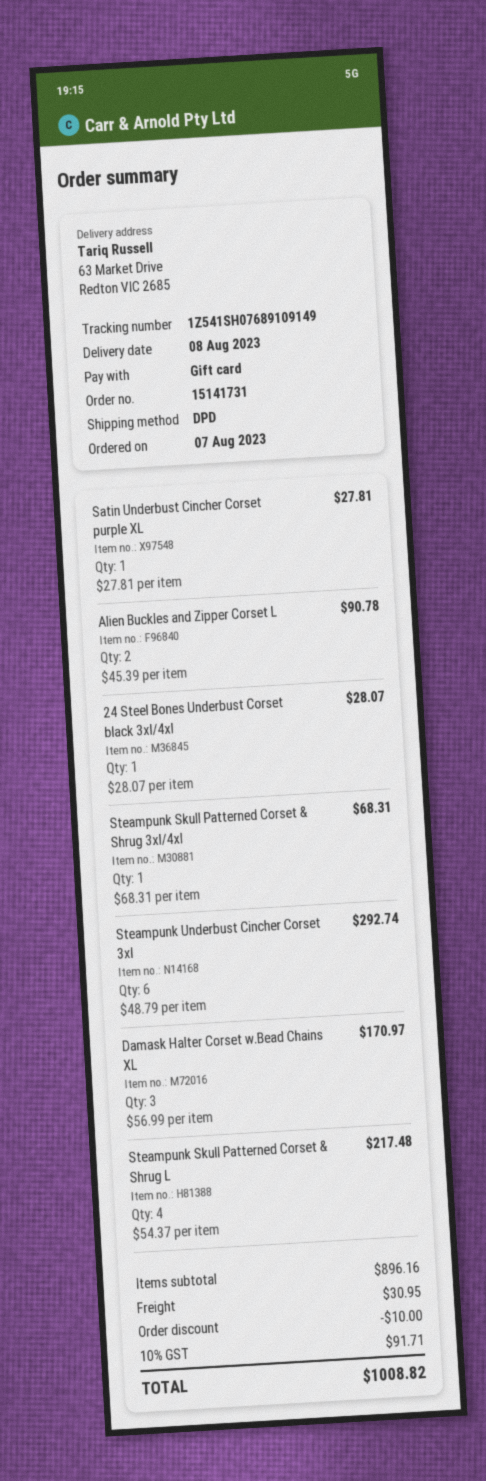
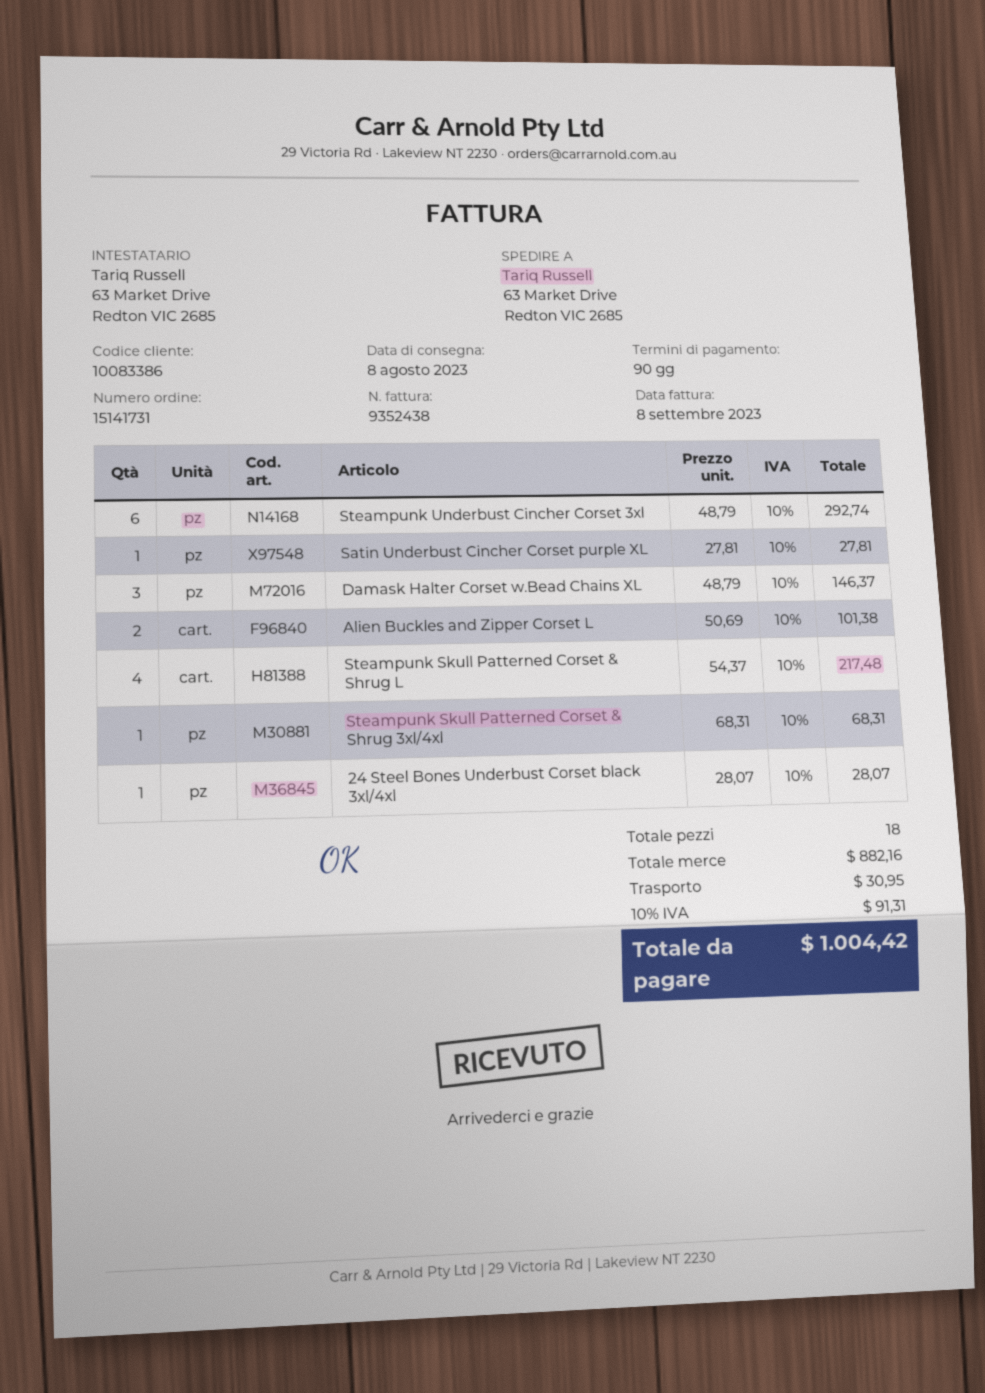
Alien Buckles and Zipper Corset L: 2 x 45.39 = 90.78 -> 2 x 50.69 = 101.38
Damask Halter Corset w.Bead Chains XL: 3 x 56.99 = 170.97 -> 3 x 48.79 = 146.37
subtotal: 896.16 -> 882.16
discount: 10.00 -> none
tax: 10% = 91.71 -> 10% = 91.31
total: 1008.82 -> 1004.42

